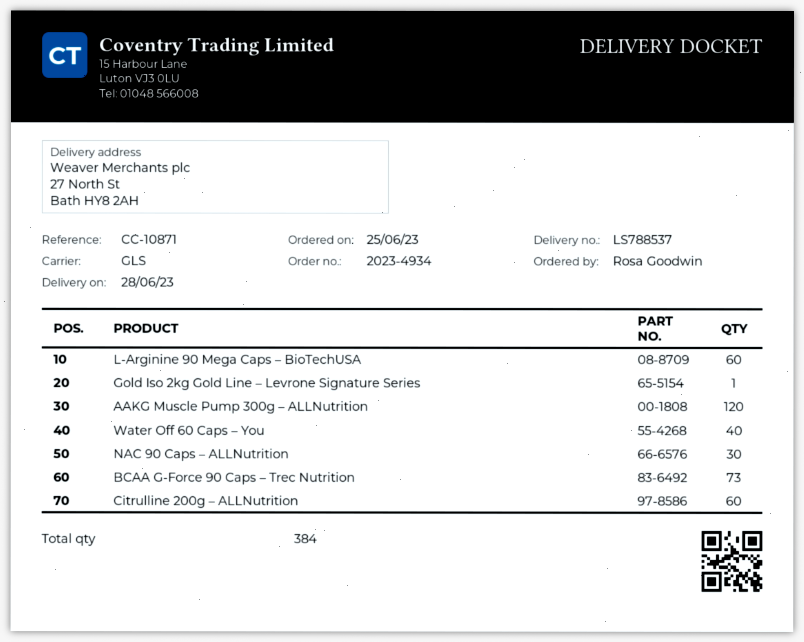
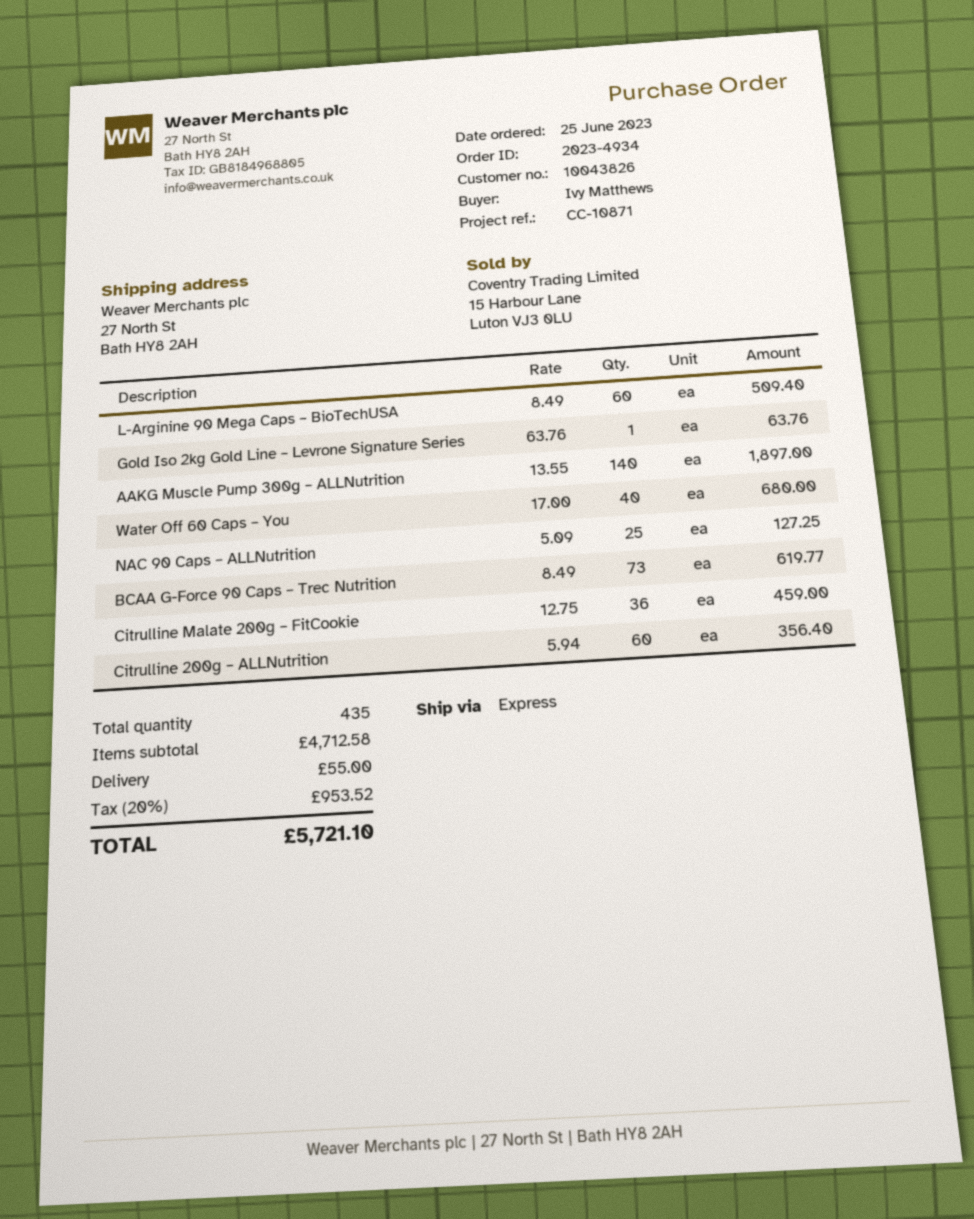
ordered by: Rosa Goodwin -> Ivy Matthews
shipping method: GLS -> express
AAKG Muscle Pump 300g – ALLNutrition: 120 -> 140
NAC 90 Caps – ALLNutrition: 30 -> 25
Citrulline Malate 200g – FitCookie: none -> 36
total quantity: 384 -> 435

